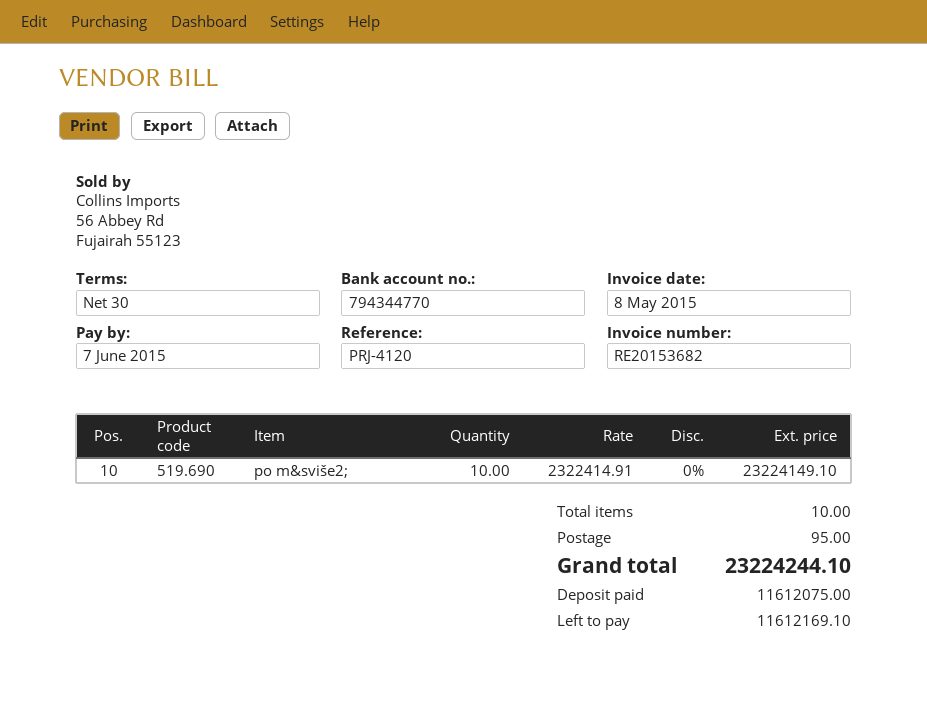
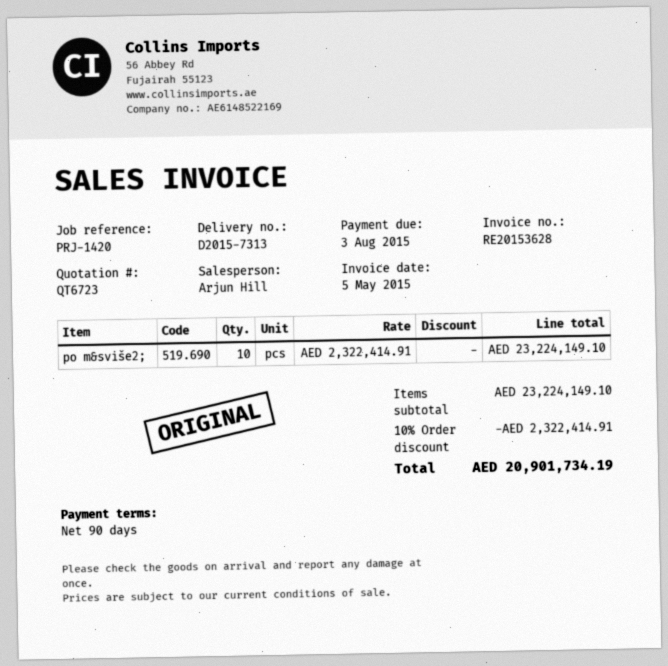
invoice number: RE20153682 -> RE20153628
invoice date: 2015-05-08 -> 2015-05-05
payment terms: 30 days -> 90 days
due date: 2015-06-07 -> 2015-08-03
reference: PRJ-4120 -> PRJ-1420
discount: none -> 10% = 2322414.91
shipping: 95.00 -> none
total: 23224244.10 -> 20901734.19

